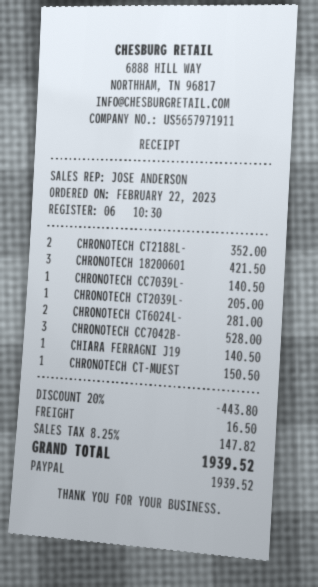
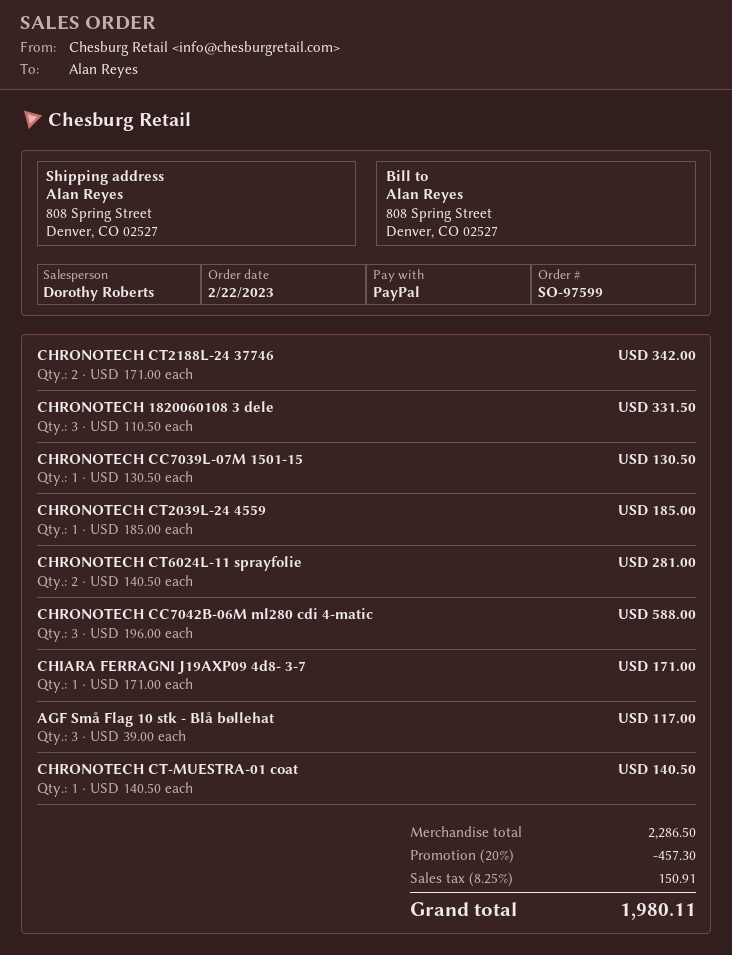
sales rep: JOSE ANDERSON -> Dorothy Roberts
CHRONOTECH CT2188L-: 2 for 352.00 -> 2 for 342.00
CHRONOTECH 18200601: 3 for 421.50 -> 3 for 331.50
CHRONOTECH CC7039L-: 1 for 140.50 -> 1 for 130.50
CHRONOTECH CT2039L-: 1 for 205.00 -> 1 for 185.00
CHRONOTECH CC7042B-: 3 for 528.00 -> 3 for 588.00
CHIARA FERRAGNI J19: 1 for 140.50 -> 1 for 171.00
CHRONOTECH CT-MUEST: 1 for 150.50 -> 1 for 140.50
AGF Små Flag 10 stk - Blå bøllehat: none -> 3 for 117.00
discount: 20% = 443.80 -> 20% = 457.30
shipping: 16.50 -> none
tax: 8.25% = 147.82 -> 8.25% = 150.91
total: 1939.52 -> 1980.11

